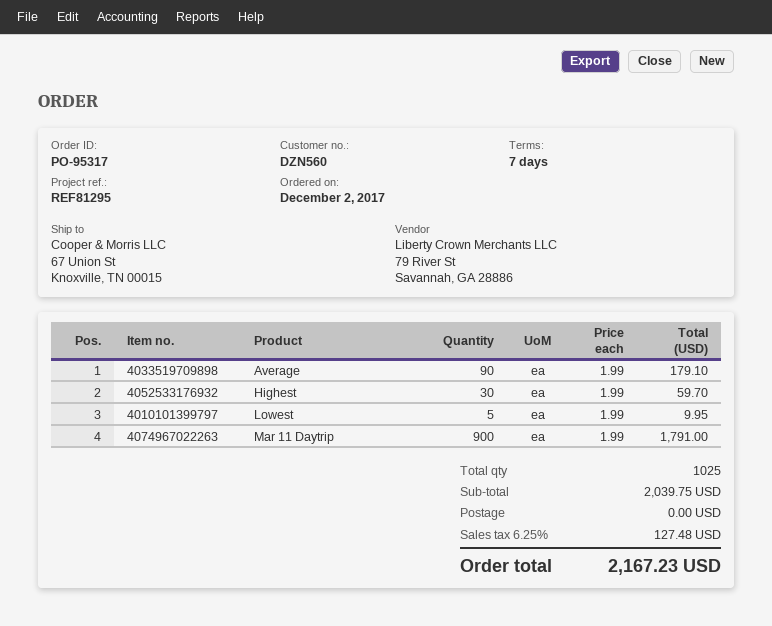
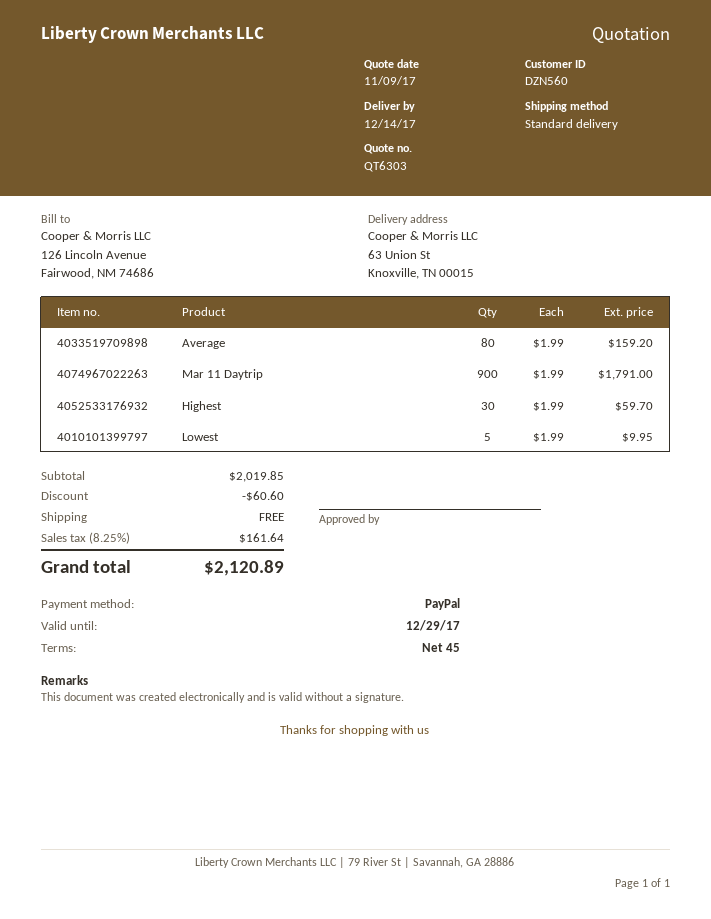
payment terms: 7 days -> 45 days
ship to: 67 Union St, Knoxville, TN 00015 -> 63 Union St, Knoxville, TN 00015
Average: 90 x 1.99 = 179.10 -> 80 x 1.99 = 159.20
subtotal: 2039.75 -> 2019.85
discount: none -> 60.60
tax: 6.25% = 127.48 -> 8.25% = 161.64
total: 2167.23 -> 2120.89

